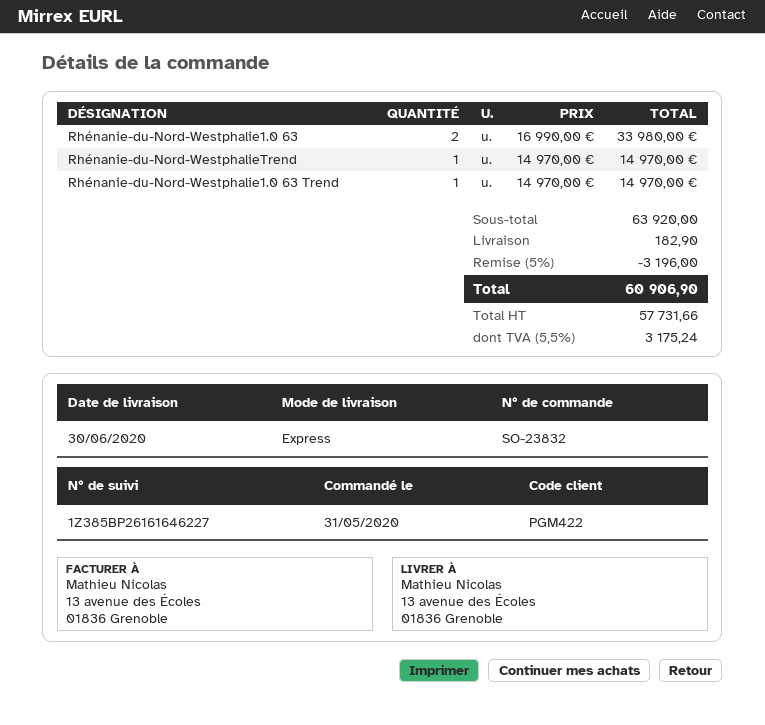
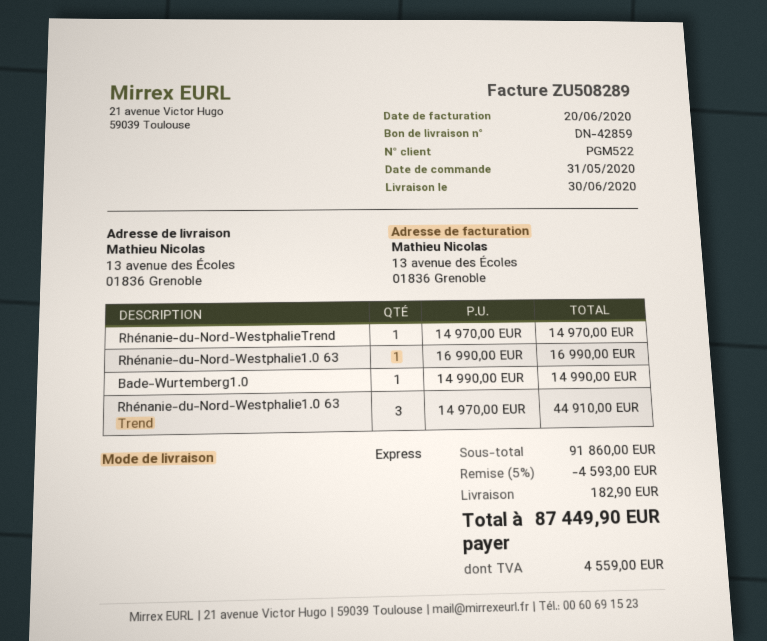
customer number: PGM422 -> PGM522
Rhénanie-du-Nord-Westphalie1.0 63: 2 x 16990.00 = 33980.00 -> 1 x 16990.00 = 16990.00
Rhénanie-du-Nord-Westphalie1.0 63 Trend: 1 x 14970.00 = 14970.00 -> 3 x 14970.00 = 44910.00
Bade-Wurtemberg1.0: none -> 1 x 14990.00 = 14990.00
subtotal: 63920.00 -> 91860.00
discount: 5% = 3196.00 -> 5% = 4593.00
tax: 3175.24 -> 4559.00
total: 60906.90 -> 87449.90

